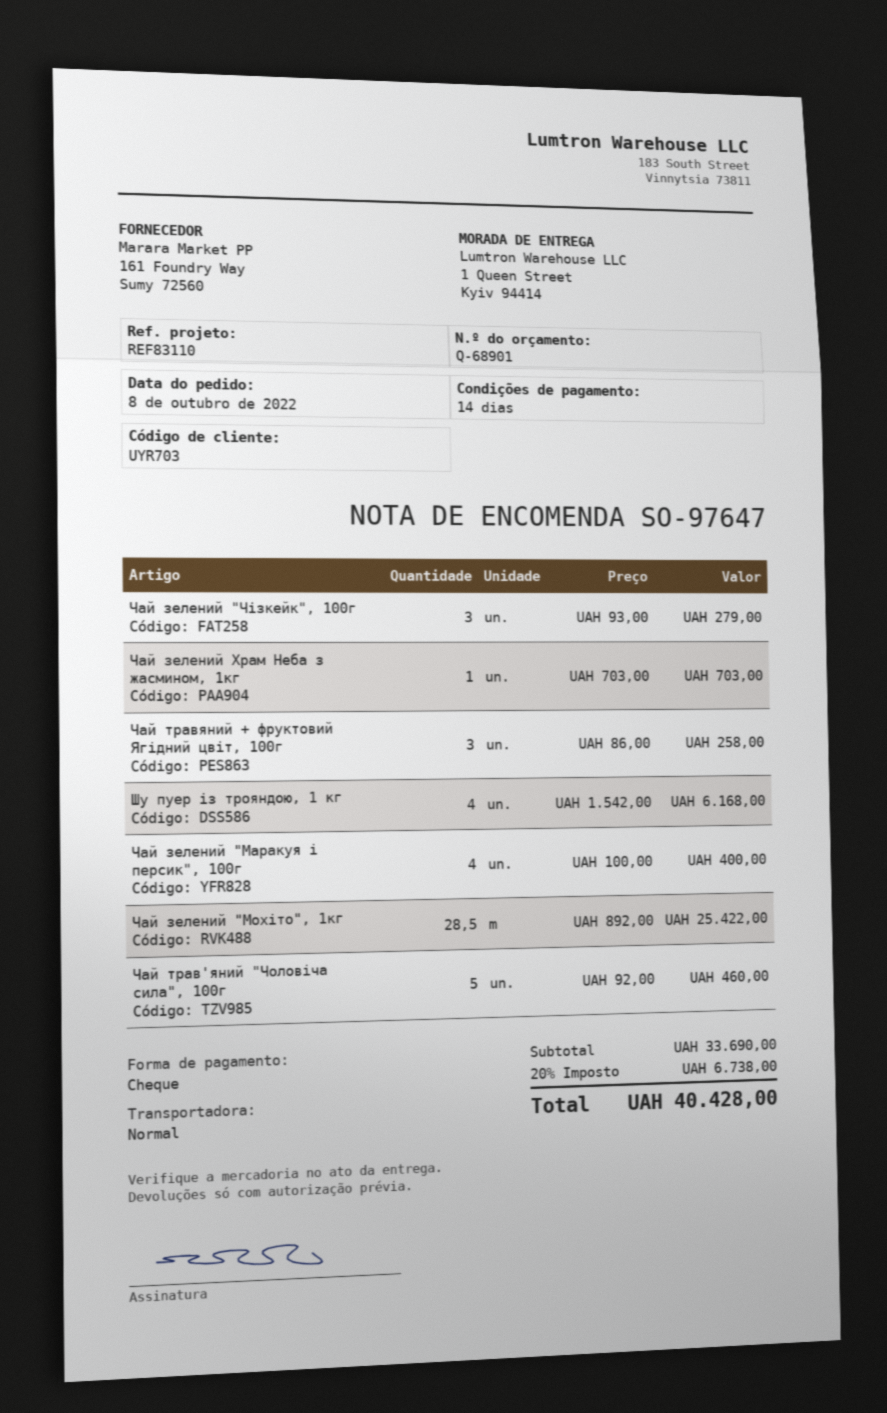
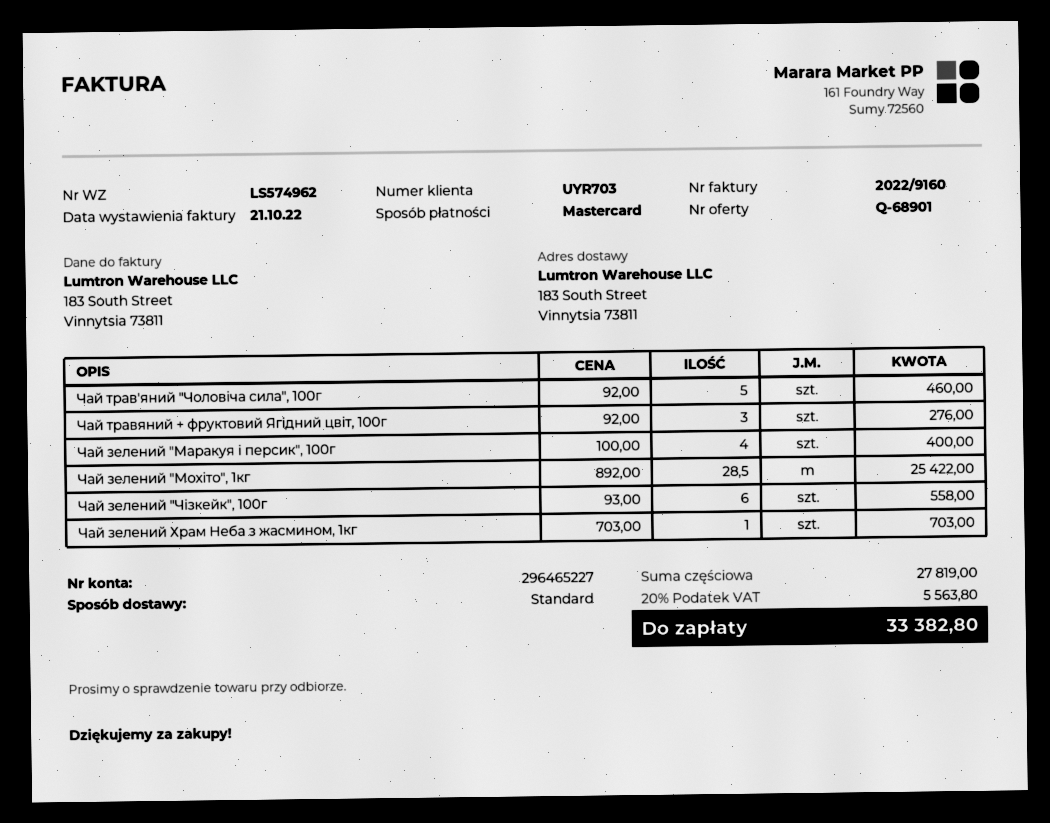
payment method: cheque -> Mastercard
ship to: 1 Queen Street, Kyiv 94414 -> 183 South Street, Vinnytsia 73811
Чай зелений "Чізкейк", 100г: 3 x 93.00 = 279.00 -> 6 x 93.00 = 558.00
Чай травяний + фруктовий Ягідний цвіт, 100г: 3 x 86.00 = 258.00 -> 3 x 92.00 = 276.00
Шу пуер із трояндою, 1 кг: 4 x 1542.00 = 6168.00 -> none
subtotal: 33690.00 -> 27819.00
tax: 20% = 6738.00 -> 20% = 5563.80
total: 40428.00 -> 33382.80

